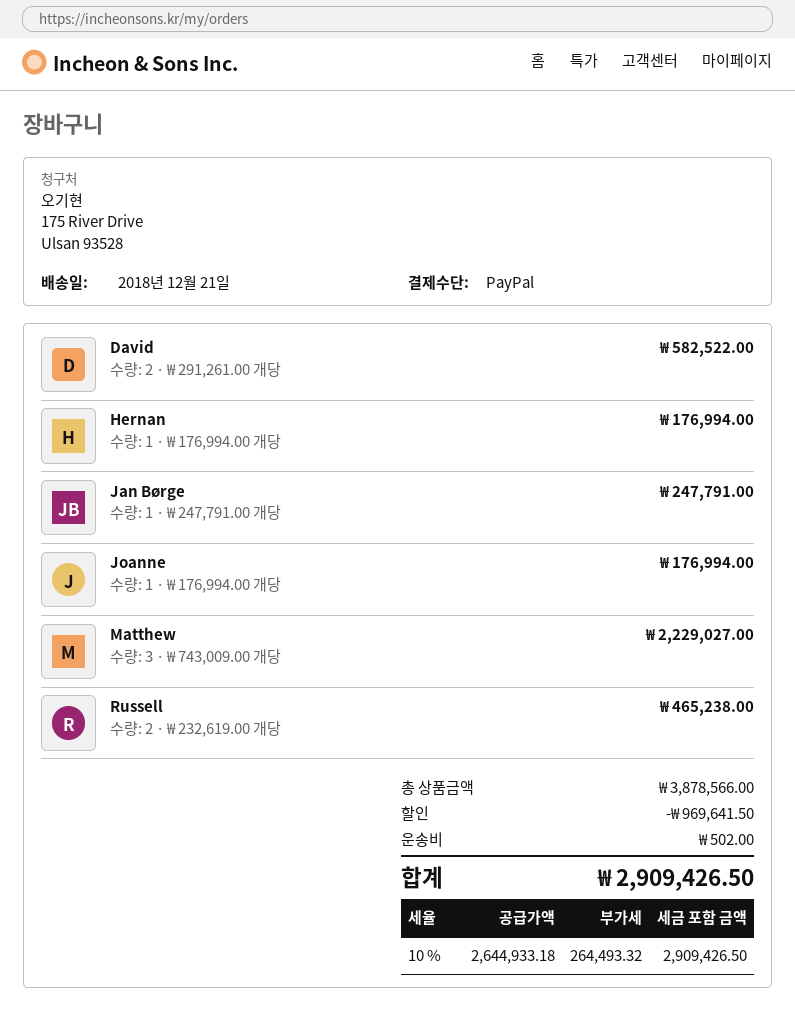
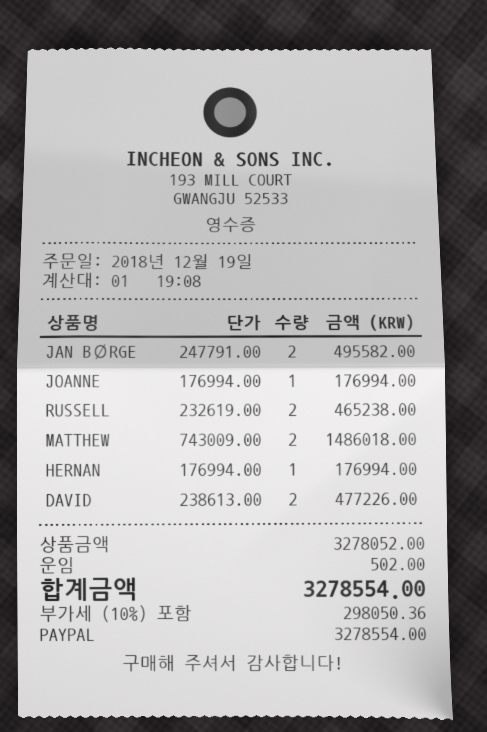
David: 2 x 291261.00 = 582522.00 -> 2 x 238613.00 = 477226.00
Jan Børge: 1 x 247791.00 = 247791.00 -> 2 x 247791.00 = 495582.00
Matthew: 3 x 743009.00 = 2229027.00 -> 2 x 743009.00 = 1486018.00
subtotal: 3878566.00 -> 3278052.00
discount: 969641.50 -> none
tax: 10% = 264493.32 -> 10% = 298050.36
total: 2909426.50 -> 3278554.00

